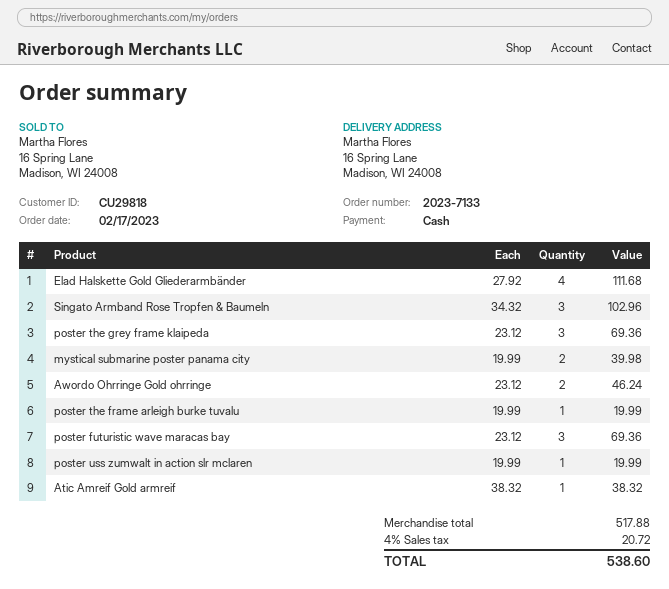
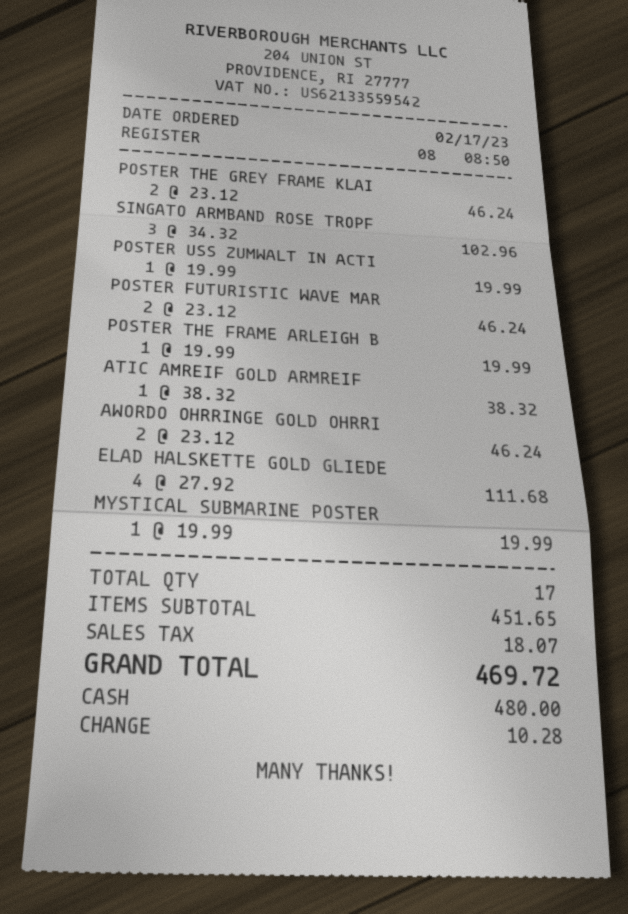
poster the grey frame klaipeda: 3 x 23.12 = 69.36 -> 2 x 23.12 = 46.24
mystical submarine poster panama city: 2 x 19.99 = 39.98 -> 1 x 19.99 = 19.99
poster futuristic wave maracas bay: 3 x 23.12 = 69.36 -> 2 x 23.12 = 46.24
subtotal: 517.88 -> 451.65
tax: 20.72 -> 18.07
total: 538.60 -> 469.72

